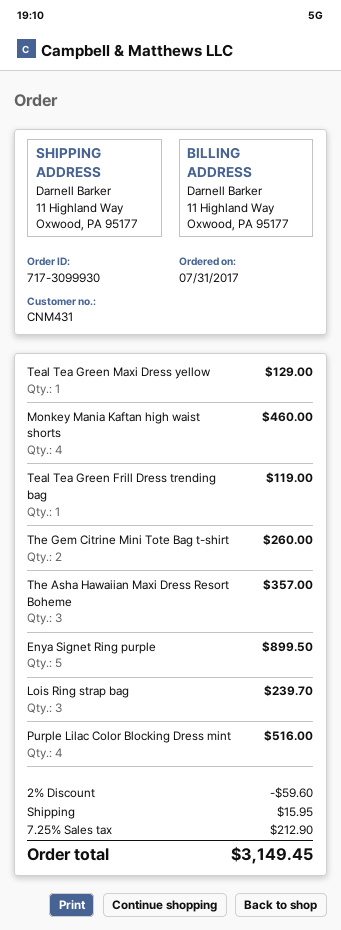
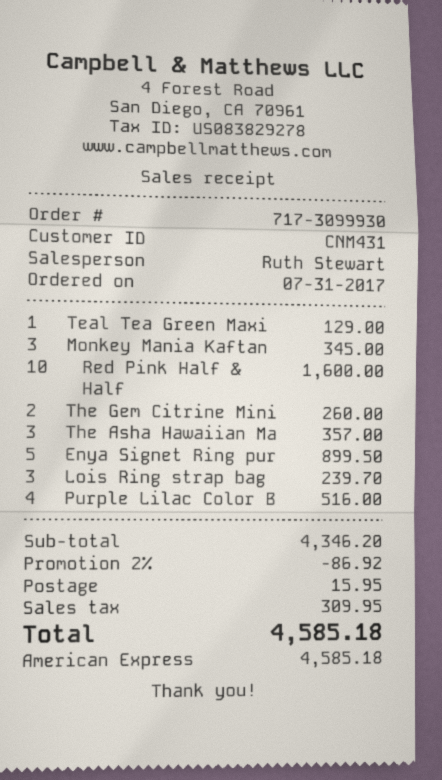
Monkey Mania Kaftan high waist shorts: 4 for 460.00 -> 3 for 345.00
Teal Tea Green Frill Dress trending bag: 1 for 119.00 -> none
Red Pink Half & Half: none -> 10 for 1600.00
discount: 2% = 59.60 -> 2% = 86.92
tax: 212.90 -> 309.95
total: 3149.45 -> 4585.18

